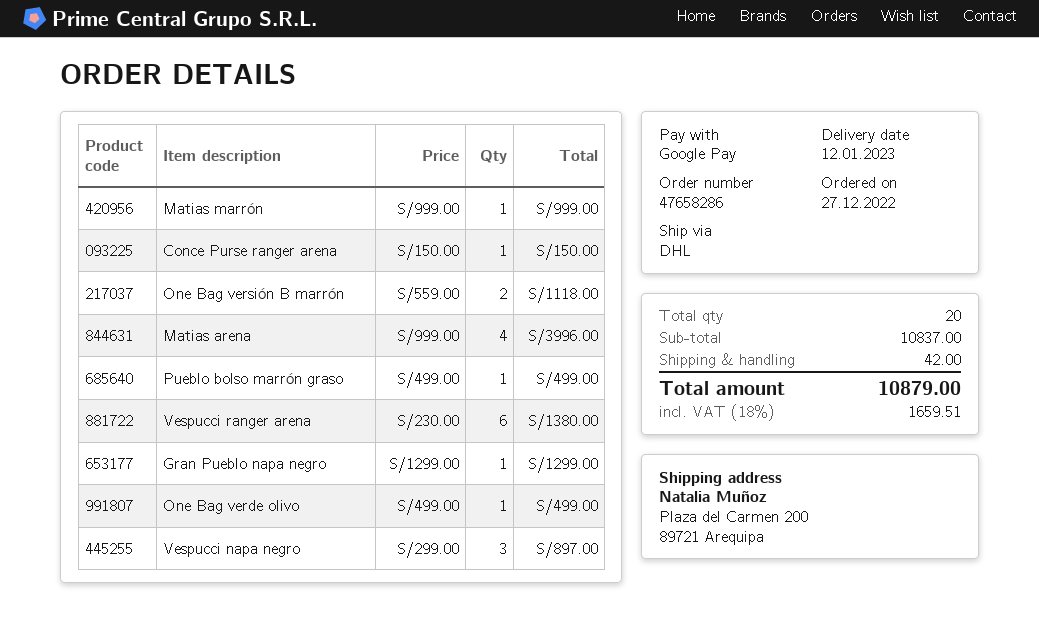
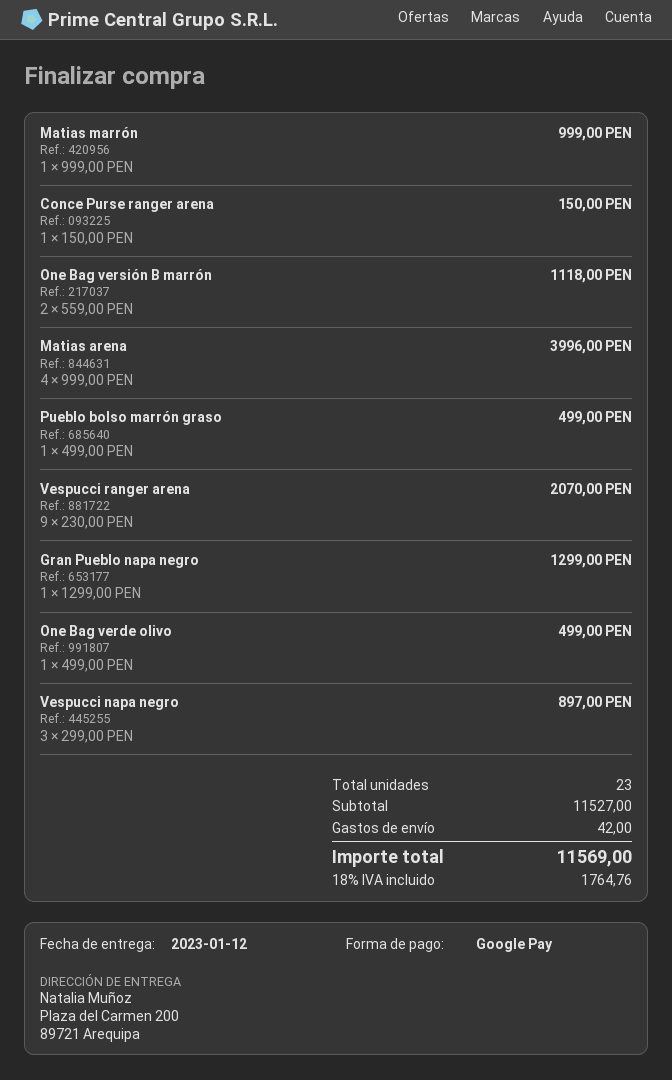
Vespucci ranger arena: 6 x 230.00 = 1380.00 -> 9 x 230.00 = 2070.00
total quantity: 20 -> 23
subtotal: 10837.00 -> 11527.00
tax: 18% = 1659.51 -> 18% = 1764.76
total: 10879.00 -> 11569.00

